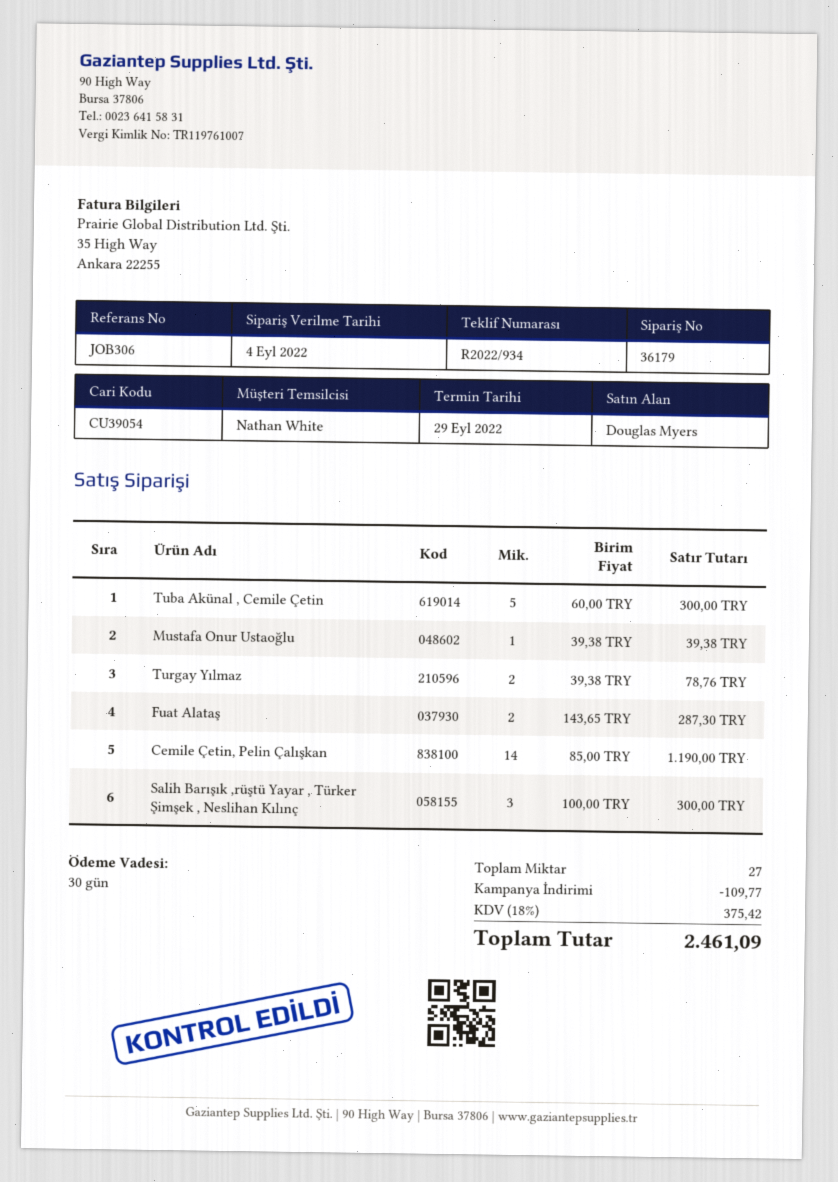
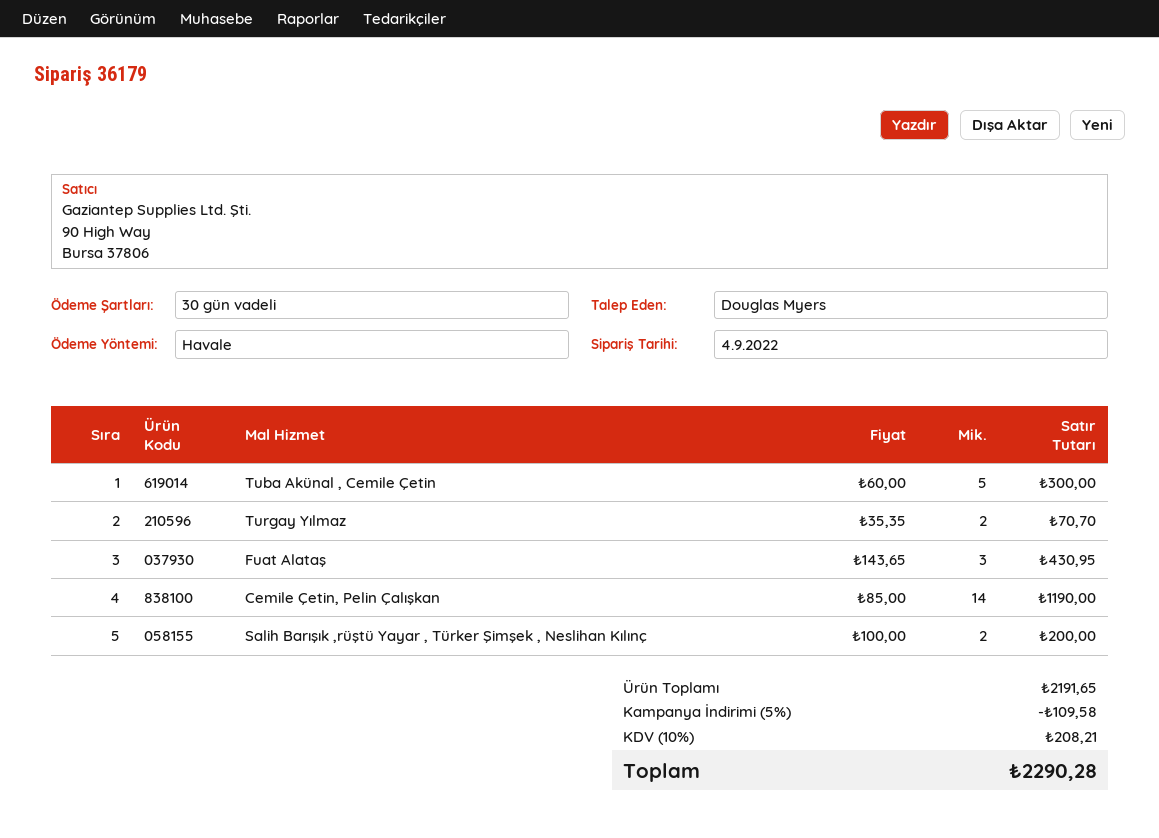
Mustafa Onur Ustaoğlu: 1 x 39.38 = 39.38 -> none
Turgay Yılmaz: 2 x 39.38 = 78.76 -> 2 x 35.35 = 70.70
Fuat Alataş: 2 x 143.65 = 287.30 -> 3 x 143.65 = 430.95
Salih Barışık ,rüştü Yayar , Türker Şimşek , Neslihan Kılınç: 3 x 100.00 = 300.00 -> 2 x 100.00 = 200.00
discount: 109.77 -> 109.58
tax: 18% = 375.42 -> 10% = 208.21
total: 2461.09 -> 2290.28

